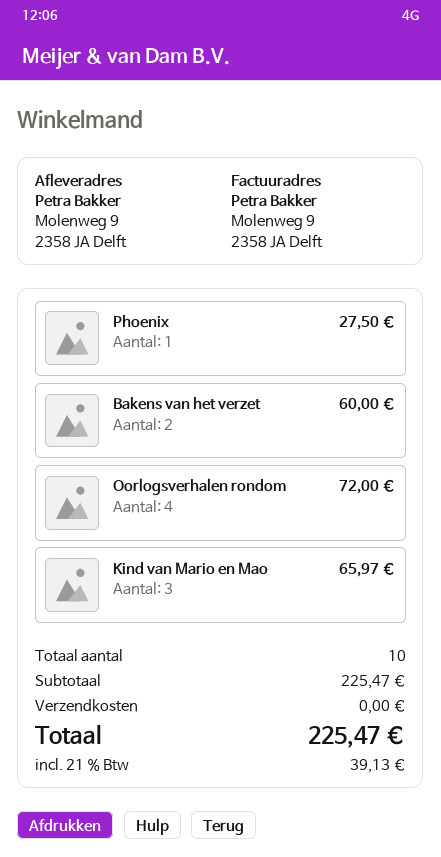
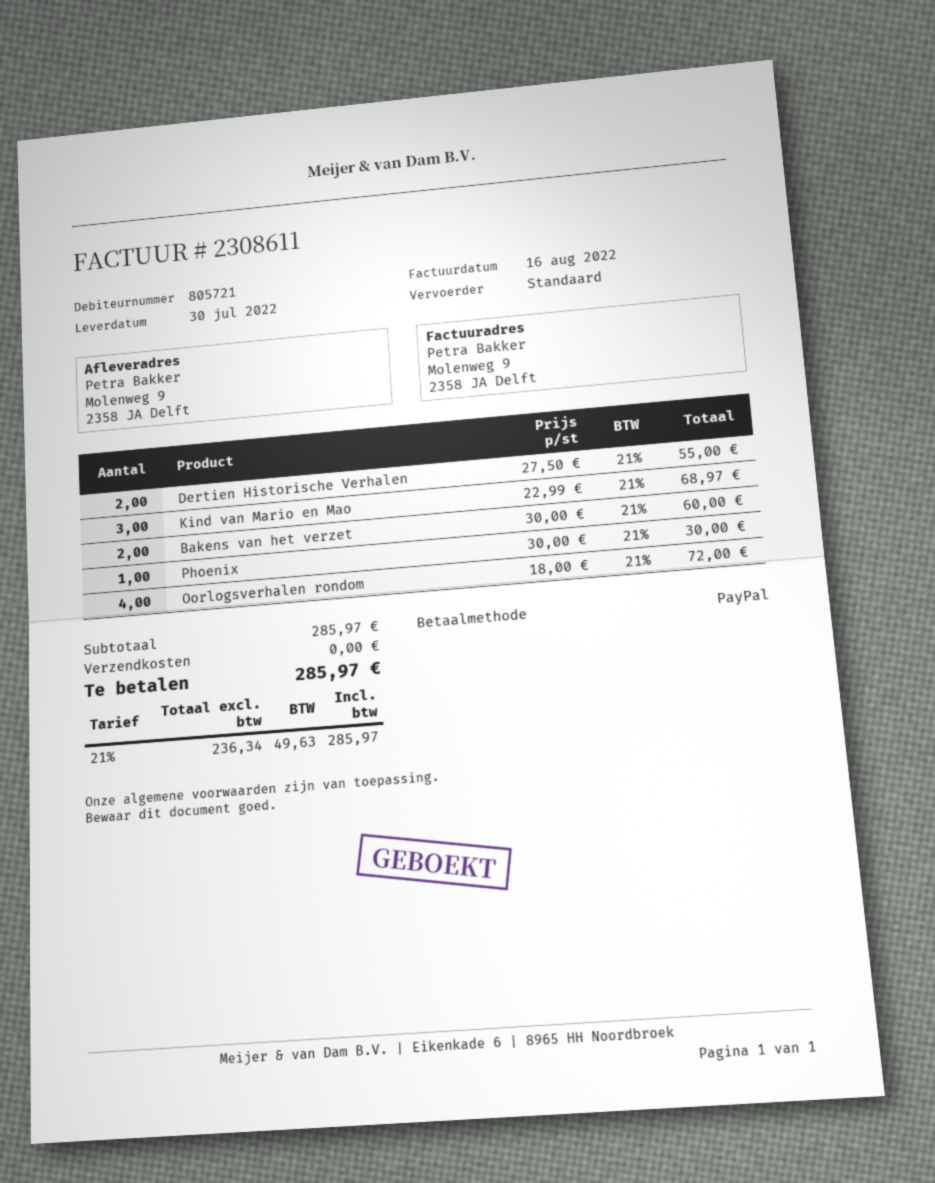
Phoenix: 1 for 27.50 -> 1 for 30.00
Kind van Mario en Mao: 3 for 65.97 -> 3 for 68.97
Dertien Historische Verhalen: none -> 2 for 55.00
subtotal: 225.47 -> 285.97
tax: 21% = 39.13 -> 21% = 49.63
total: 225.47 -> 285.97

